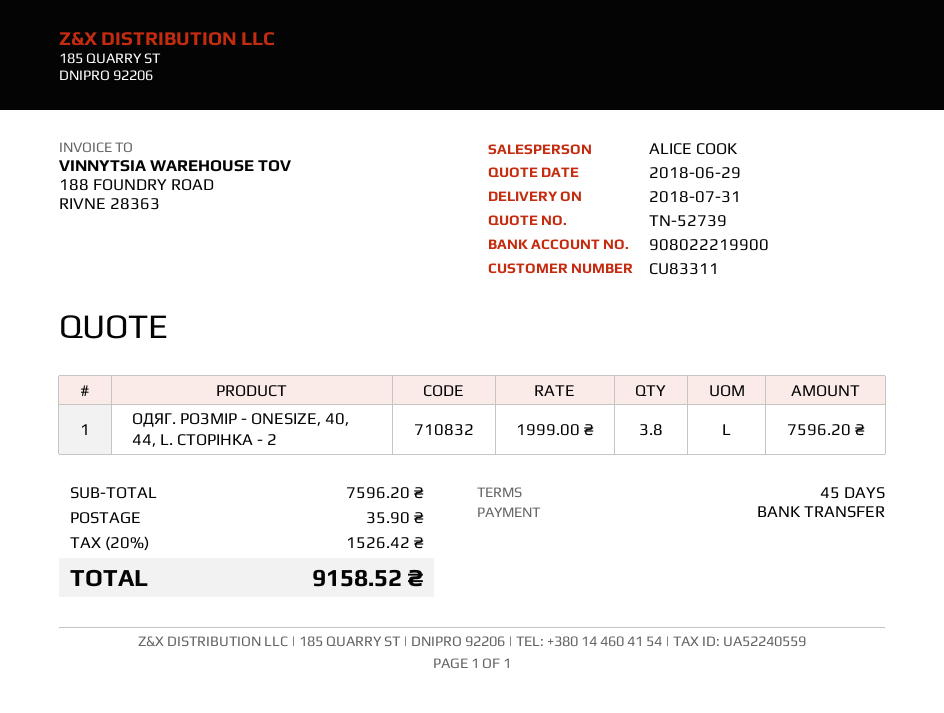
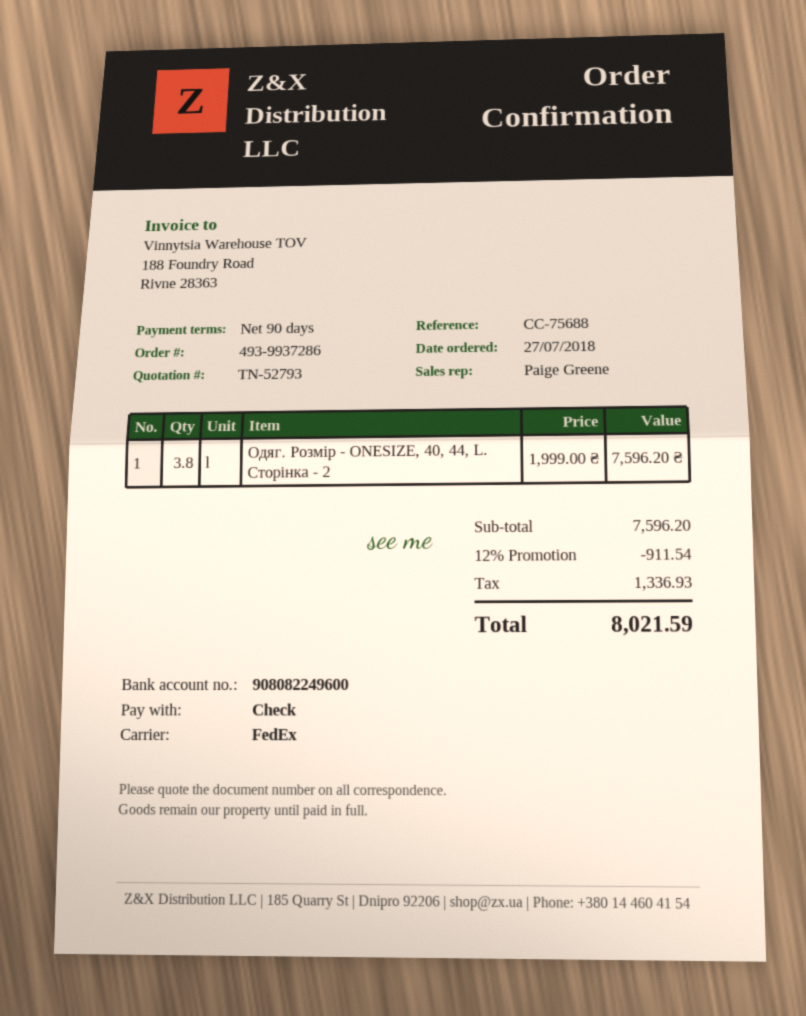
quote number: TN-52739 -> TN-52793
payment terms: 45 days -> 90 days
sales rep: ALICE COOK -> Paige Greene
payment method: bank transfer -> cheque
bank account: 908022219900 -> 908082249600
discount: none -> 12% = 911.54
shipping: 35.90 -> none
tax: 1526.42 -> 1336.93
total: 9158.52 -> 8021.59

